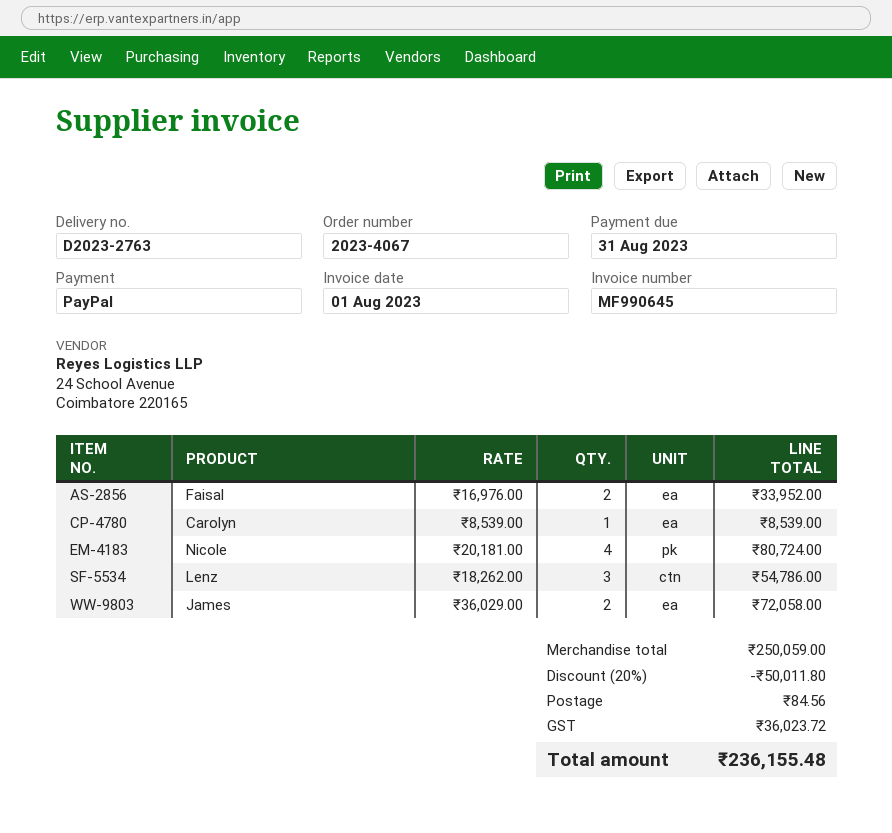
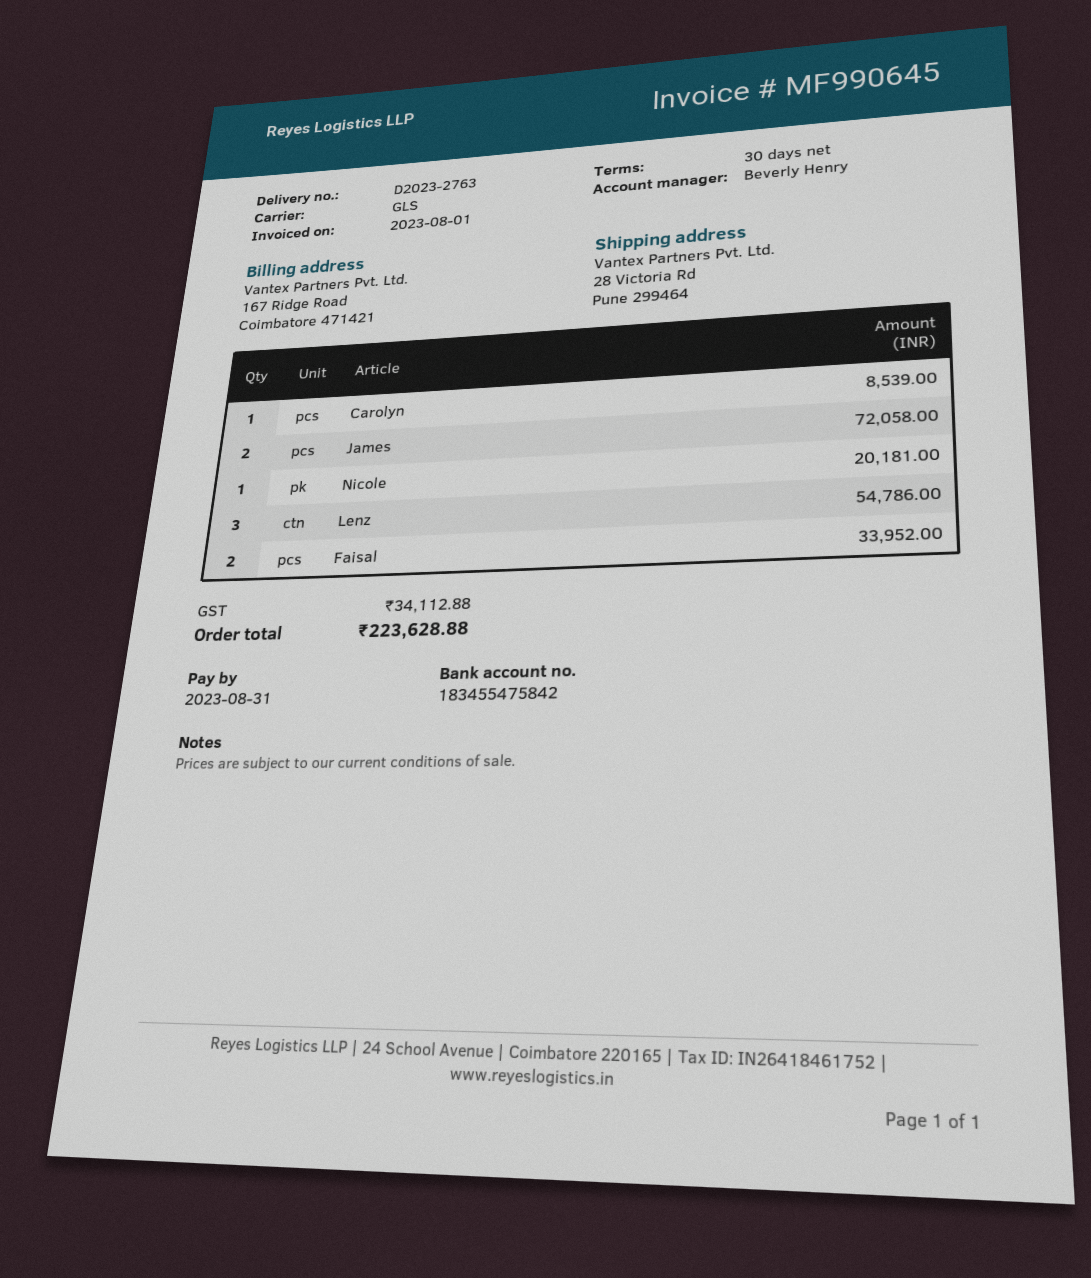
Nicole: 4 for 80724.00 -> 1 for 20181.00
discount: 20% = 50011.80 -> none
shipping: 84.56 -> none
tax: 36023.72 -> 34112.88
total: 236155.48 -> 223628.88

